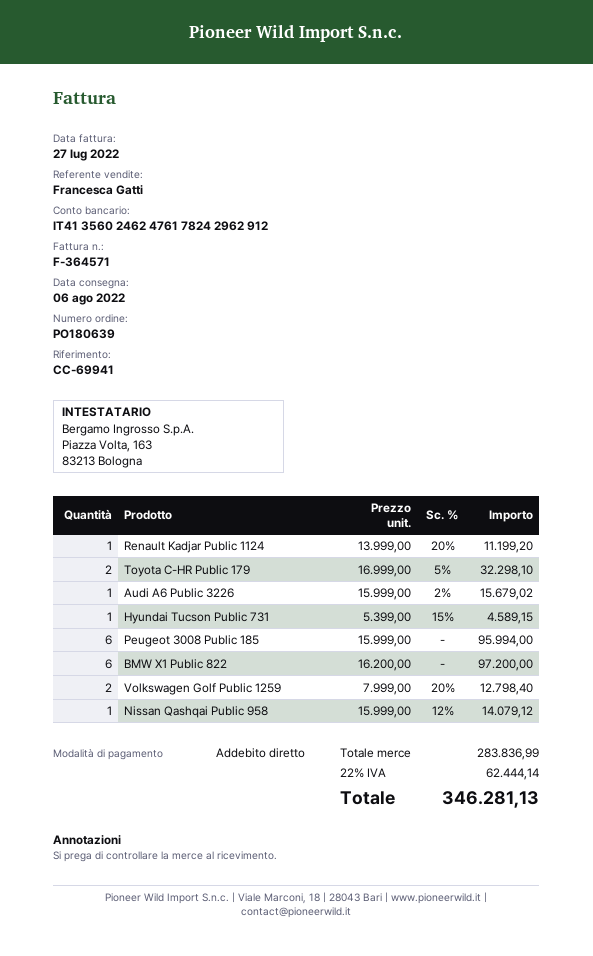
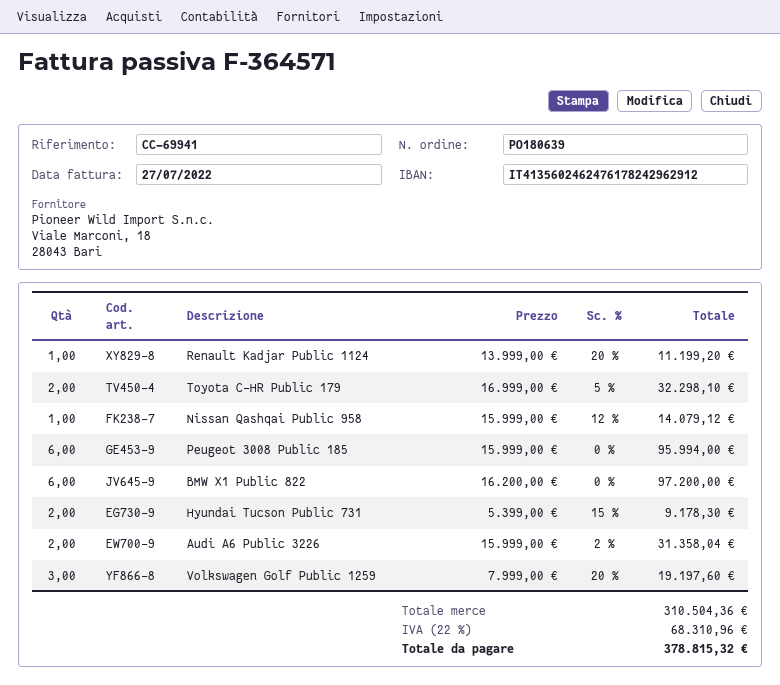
Audi A6 Public 3226: 1 x 15999.00 - 2% = 15679.02 -> 2 x 15999.00 - 2% = 31358.04
Hyundai Tucson Public 731: 1 x 5399.00 - 15% = 4589.15 -> 2 x 5399.00 - 15% = 9178.30
Volkswagen Golf Public 1259: 2 x 7999.00 - 20% = 12798.40 -> 3 x 7999.00 - 20% = 19197.60
subtotal: 283836.99 -> 310504.36
tax: 22% = 62444.14 -> 22% = 68310.96
total: 346281.13 -> 378815.32

